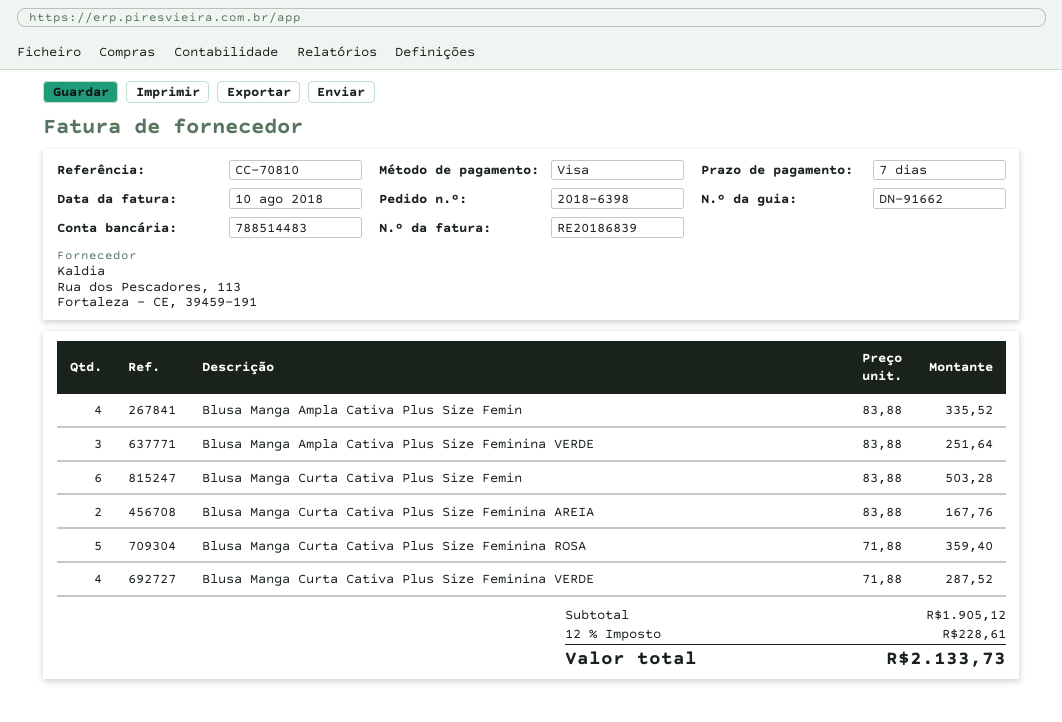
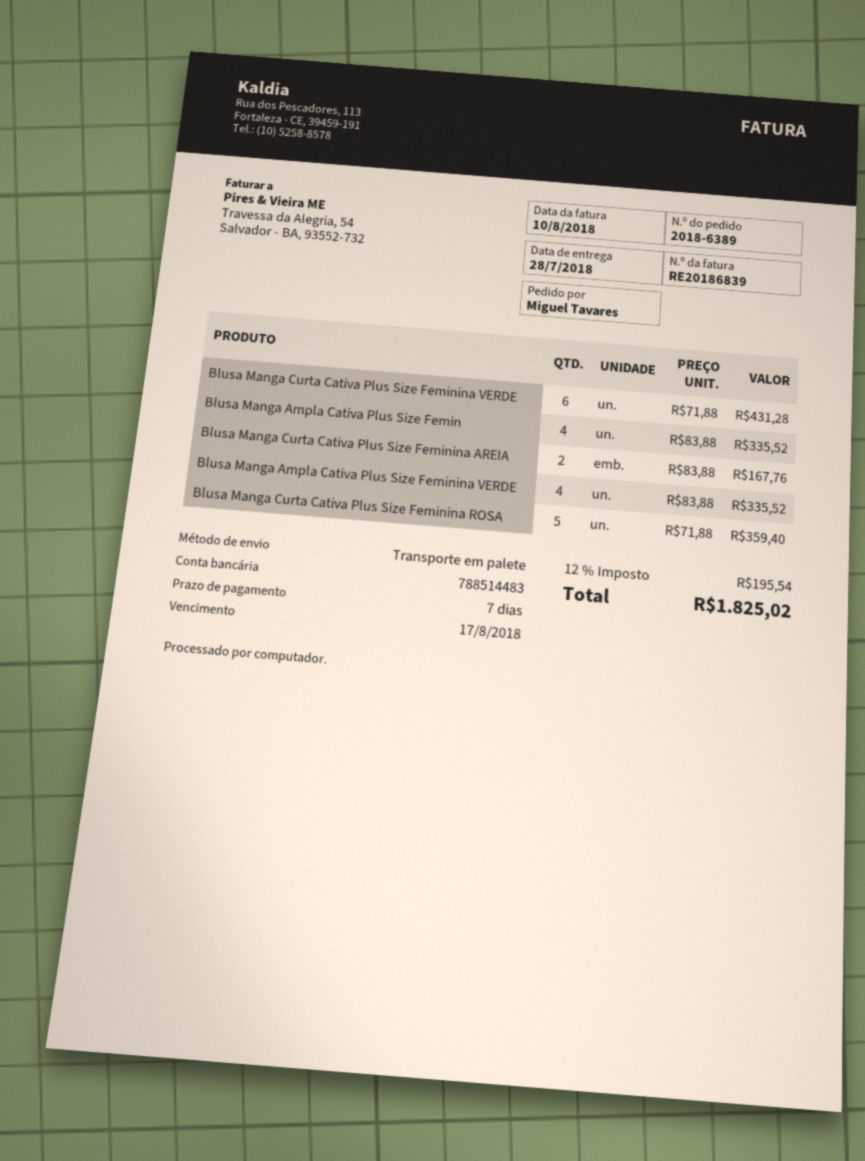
order number: 2018-6398 -> 2018-6389
Blusa Manga Ampla Cativa Plus Size Feminina VERDE: 3 x 83.88 = 251.64 -> 4 x 83.88 = 335.52
Blusa Manga Curta Cativa Plus Size Femin: 6 x 83.88 = 503.28 -> none
Blusa Manga Curta Cativa Plus Size Feminina VERDE: 4 x 71.88 = 287.52 -> 6 x 71.88 = 431.28
tax: 12% = 228.61 -> 12% = 195.54
total: 2133.73 -> 1825.02

